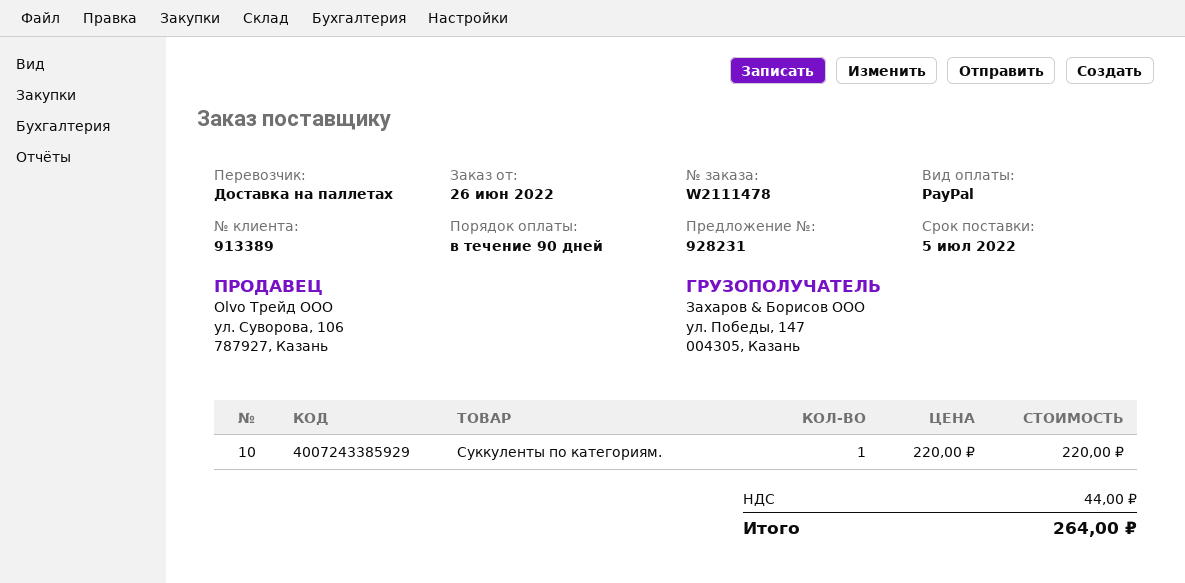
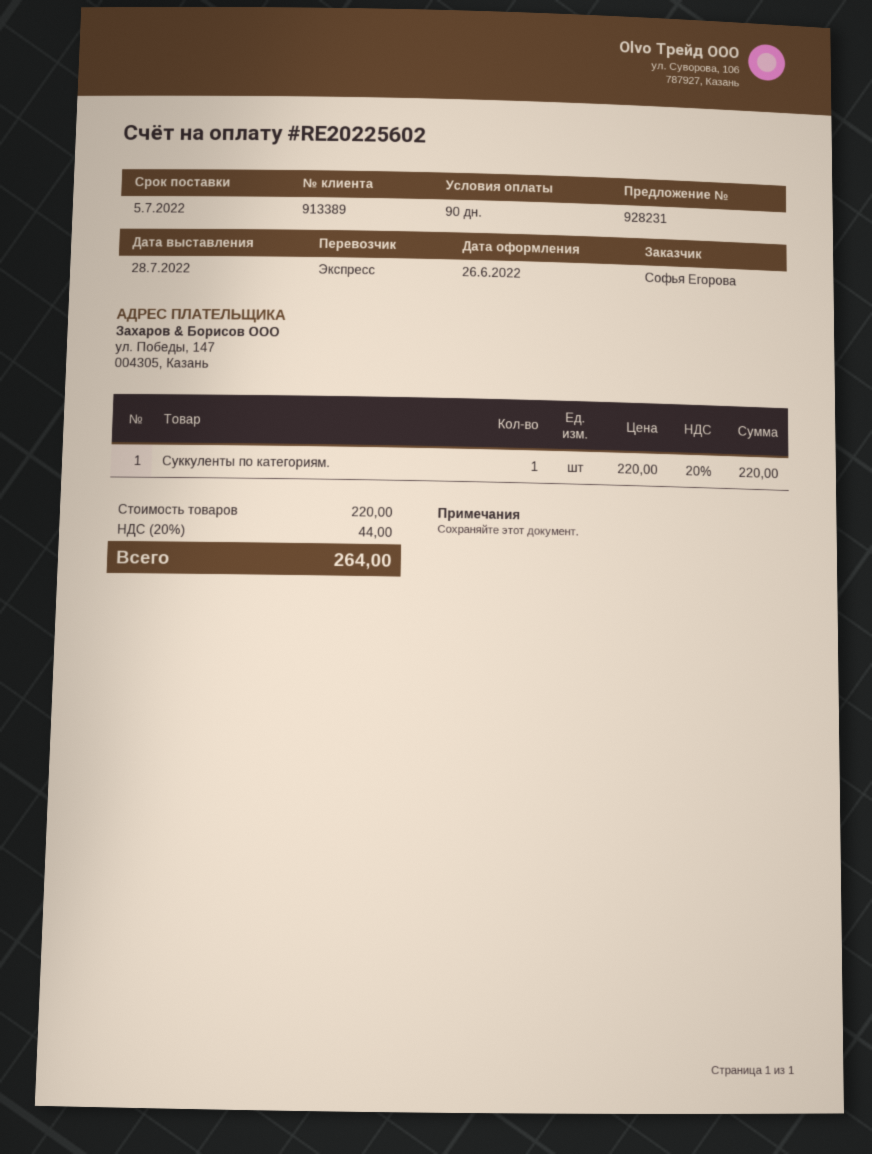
shipping method: pallet freight -> express

